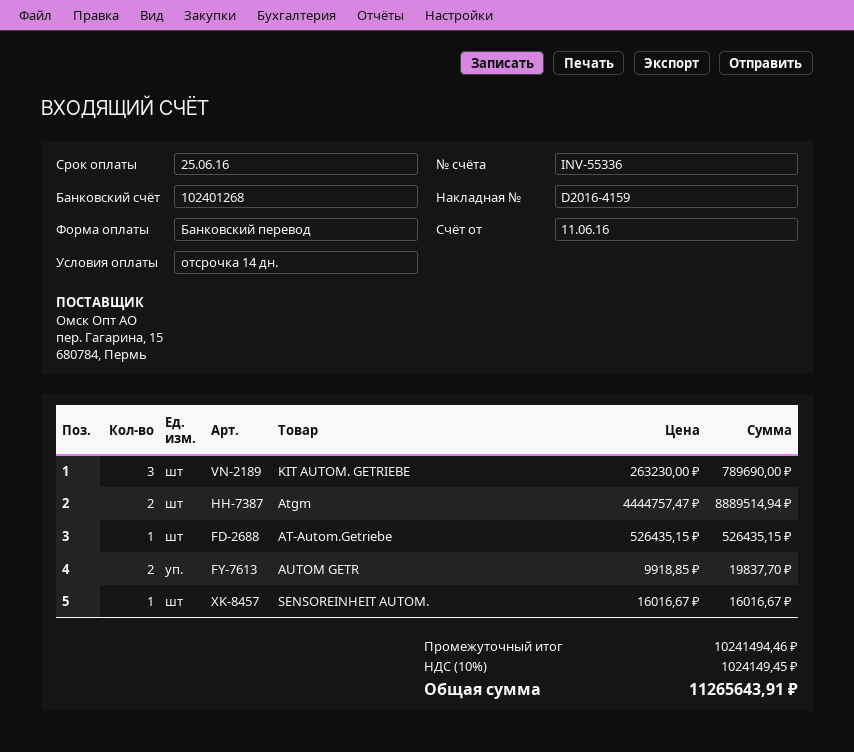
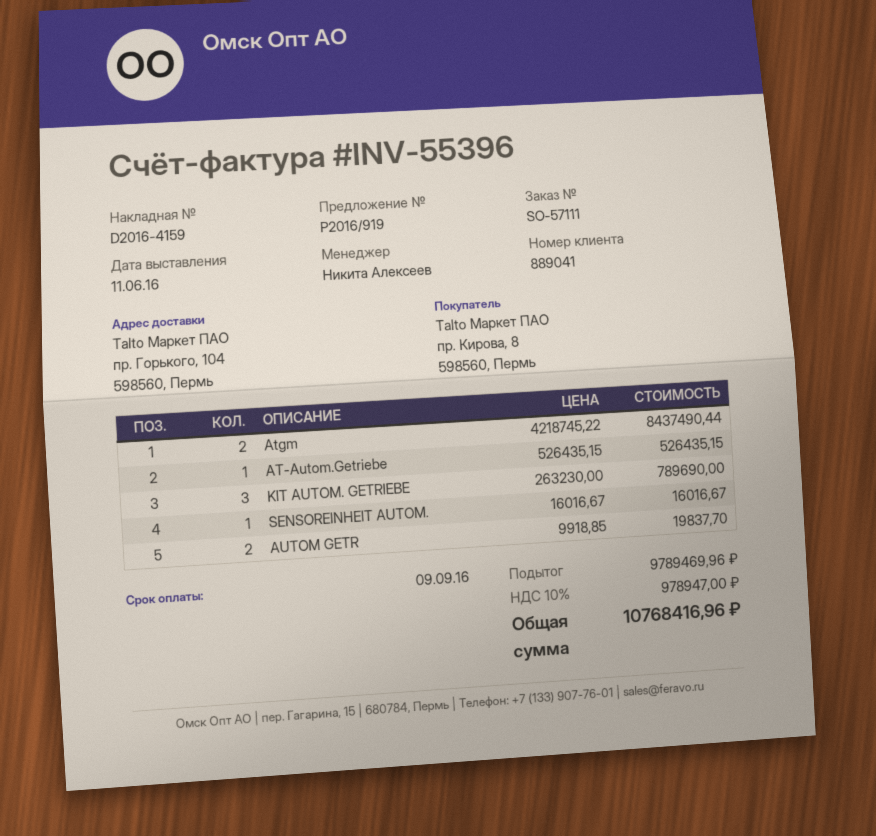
invoice number: INV-55336 -> INV-55396
due date: 2016-06-25 -> 2016-09-09
Atgm: 2 x 4444757.47 = 8889514.94 -> 2 x 4218745.22 = 8437490.44
subtotal: 10241494.46 -> 9789469.96
tax: 10% = 1024149.45 -> 10% = 978947.00
total: 11265643.91 -> 10768416.96

